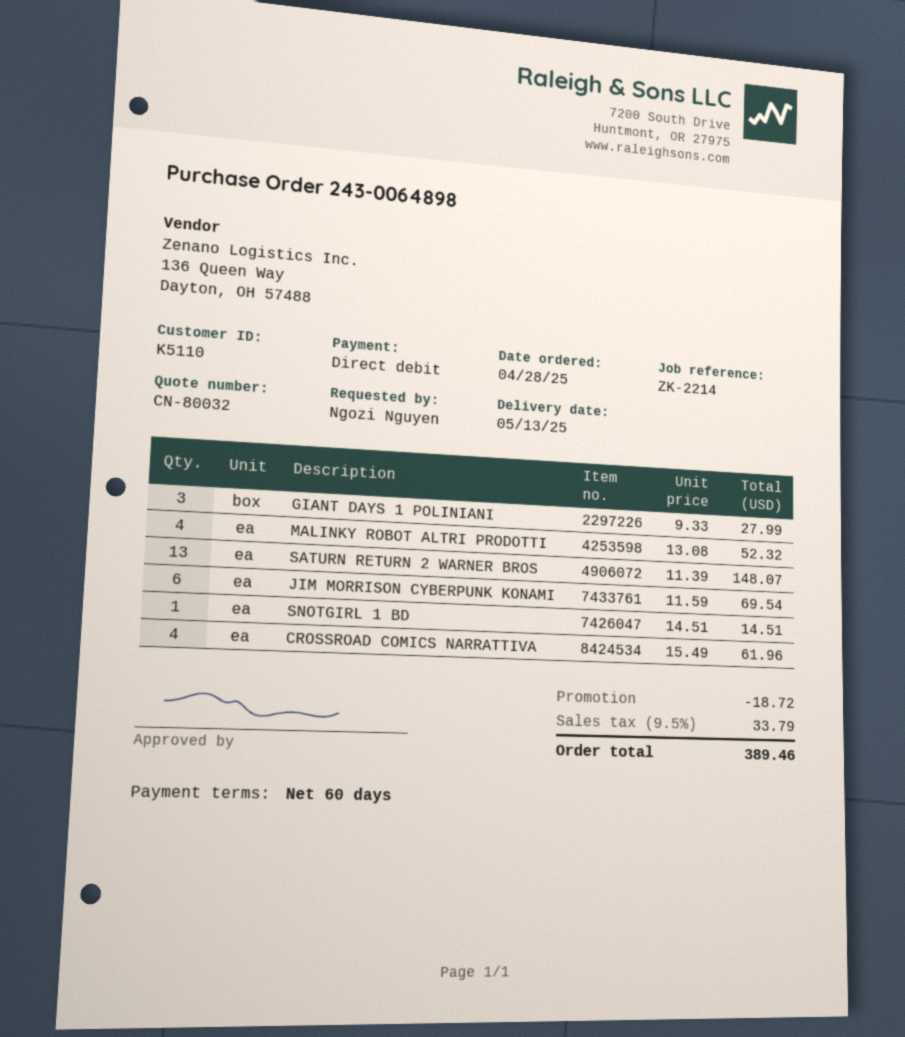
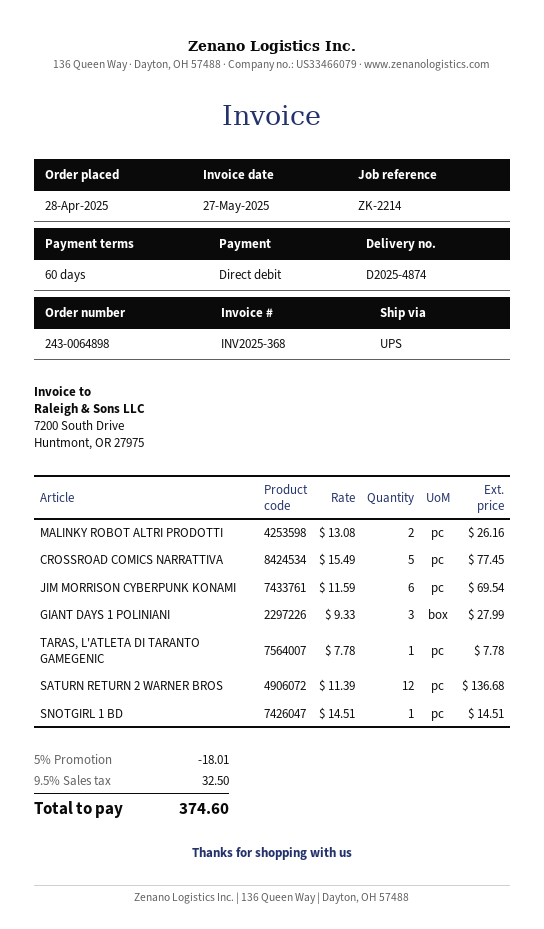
MALINKY ROBOT ALTRI PRODOTTI: 4 x 13.08 = 52.32 -> 2 x 13.08 = 26.16
SATURN RETURN 2 WARNER BROS: 13 x 11.39 = 148.07 -> 12 x 11.39 = 136.68
CROSSROAD COMICS NARRATTIVA: 4 x 15.49 = 61.96 -> 5 x 15.49 = 77.45
TARAS, L'ATLETA DI TARANTO GAMEGENIC: none -> 1 x 7.78 = 7.78
discount: 18.72 -> 18.01
tax: 9.5% = 33.79 -> 9.5% = 32.50
total: 389.46 -> 374.60

